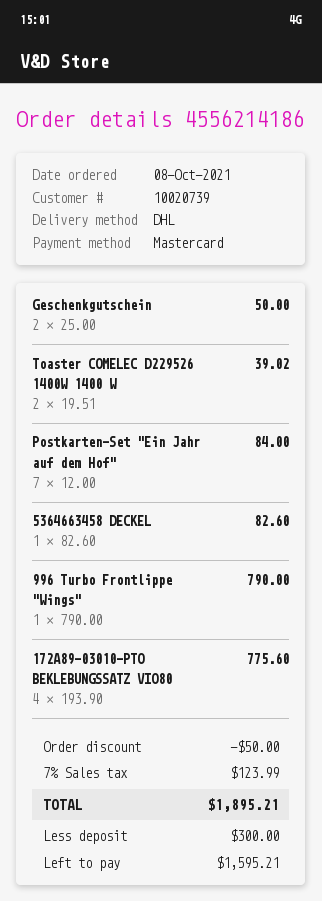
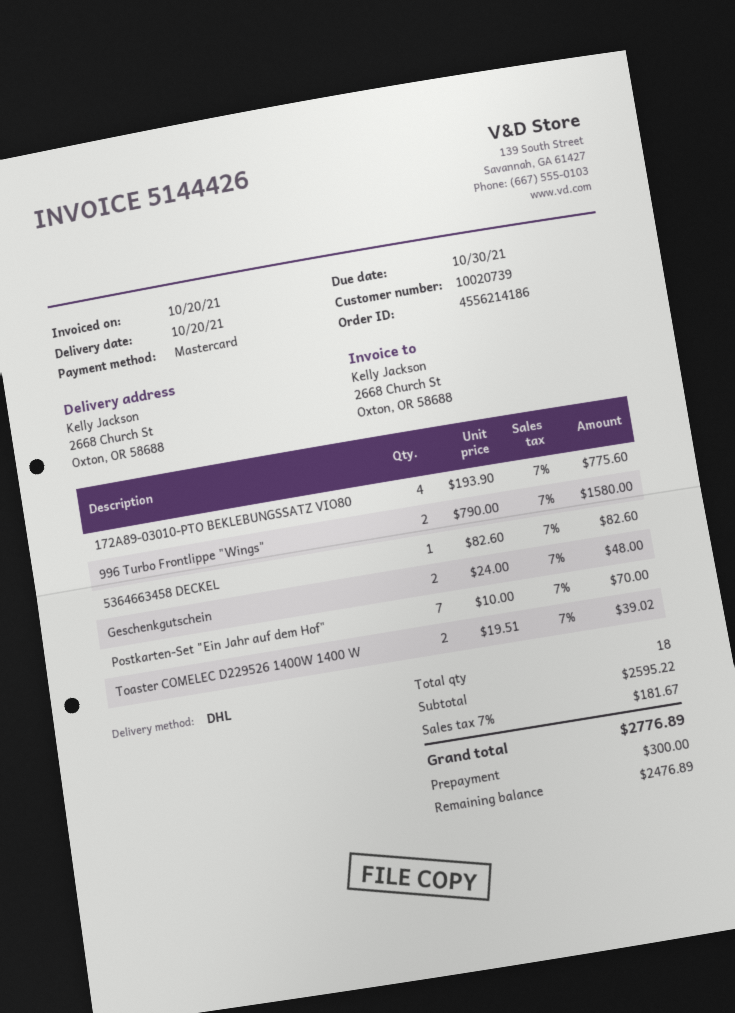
Geschenkgutschein: 2 x 25.00 = 50.00 -> 2 x 24.00 = 48.00
Postkarten-Set "Ein Jahr auf dem Hof": 7 x 12.00 = 84.00 -> 7 x 10.00 = 70.00
996 Turbo Frontlippe "Wings": 1 x 790.00 = 790.00 -> 2 x 790.00 = 1580.00
discount: 50.00 -> none
tax: 7% = 123.99 -> 7% = 181.67
total: 1895.21 -> 2776.89
balance: 1595.21 -> 2476.89

